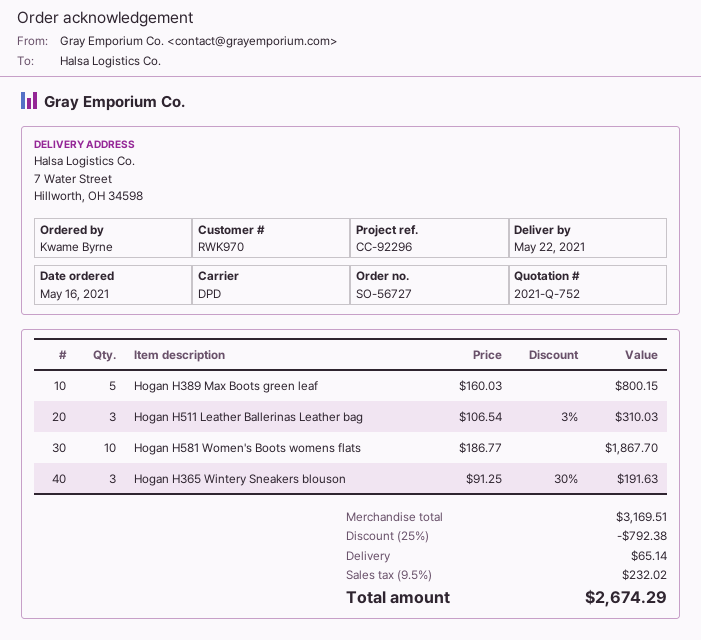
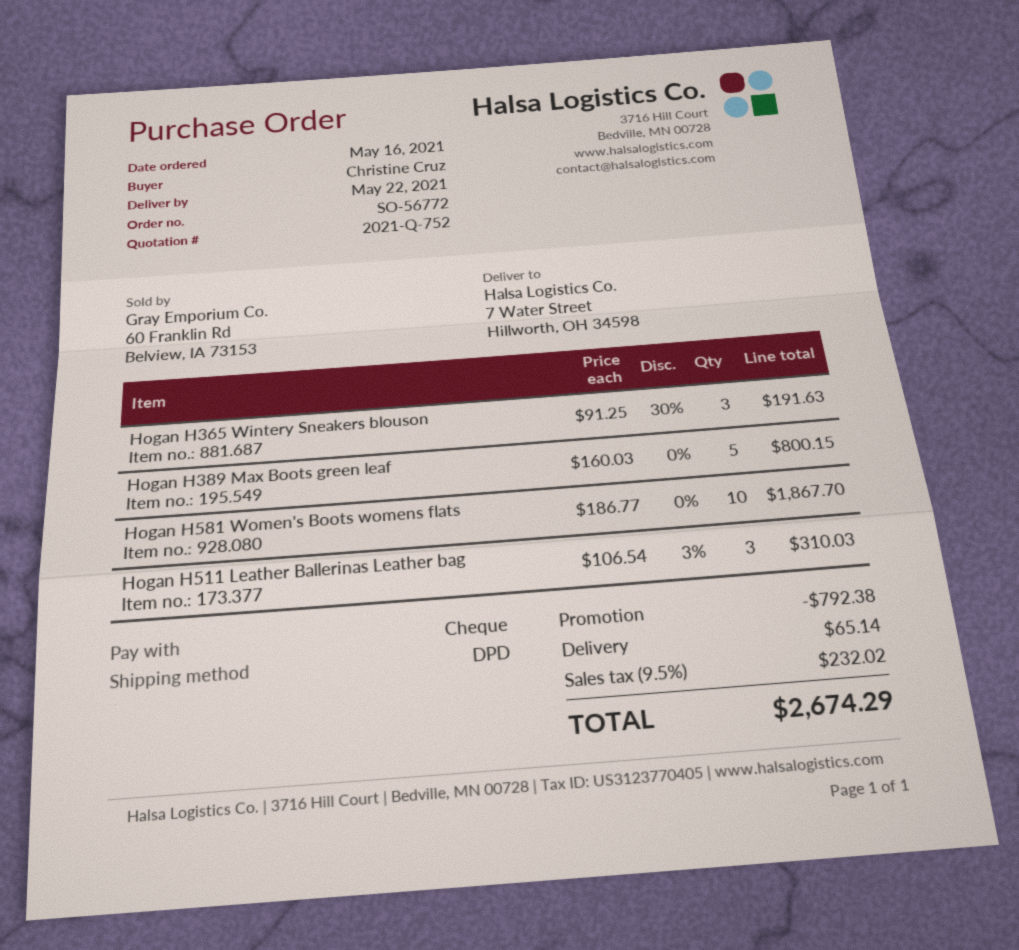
order number: SO-56727 -> SO-56772
ordered by: Kwame Byrne -> Christine Cruz

